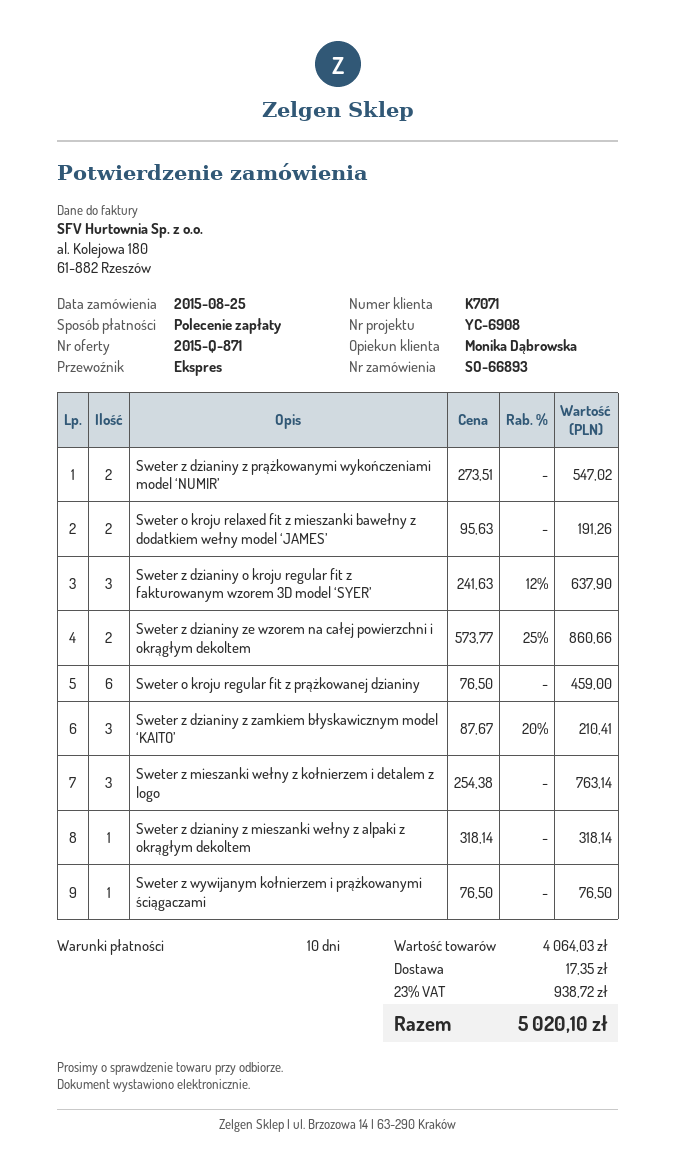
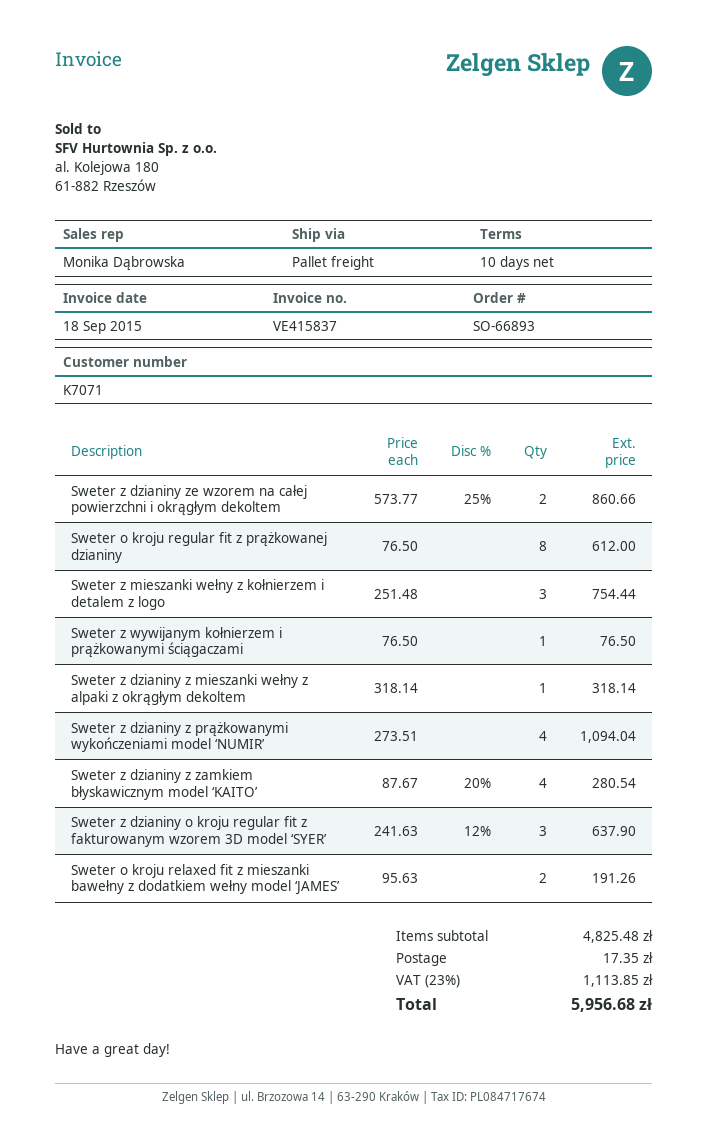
shipping method: express -> pallet freight
Sweter z dzianiny z prążkowanymi wykończeniami model ‘NUMIR’: 2 x 273.51 = 547.02 -> 4 x 273.51 = 1094.04
Sweter o kroju regular fit z prążkowanej dzianiny: 6 x 76.50 = 459.00 -> 8 x 76.50 = 612.00
Sweter z dzianiny z zamkiem błyskawicznym model ‘KAITO’: 3 x 87.67 - 20% = 210.41 -> 4 x 87.67 - 20% = 280.54
Sweter z mieszanki wełny z kołnierzem i detalem z logo: 3 x 254.38 = 763.14 -> 3 x 251.48 = 754.44
subtotal: 4064.03 -> 4825.48
tax: 23% = 938.72 -> 23% = 1113.85
total: 5020.10 -> 5956.68

